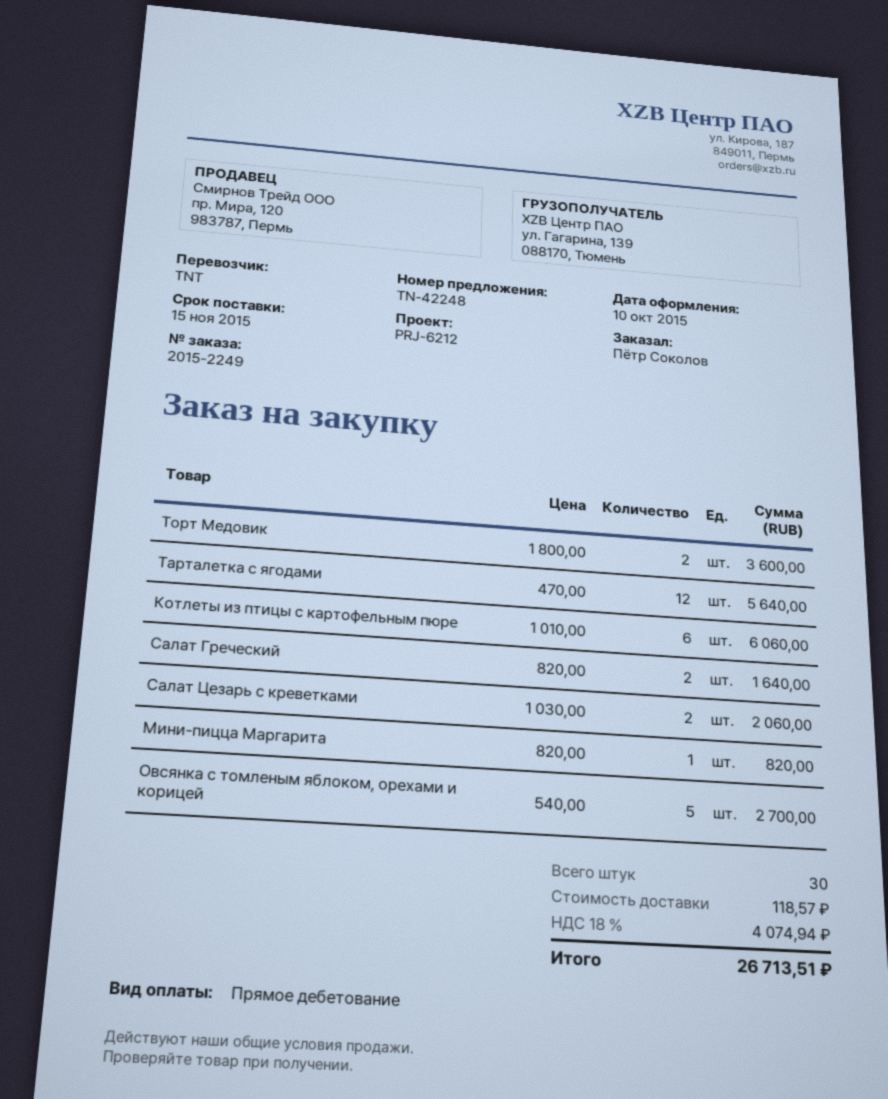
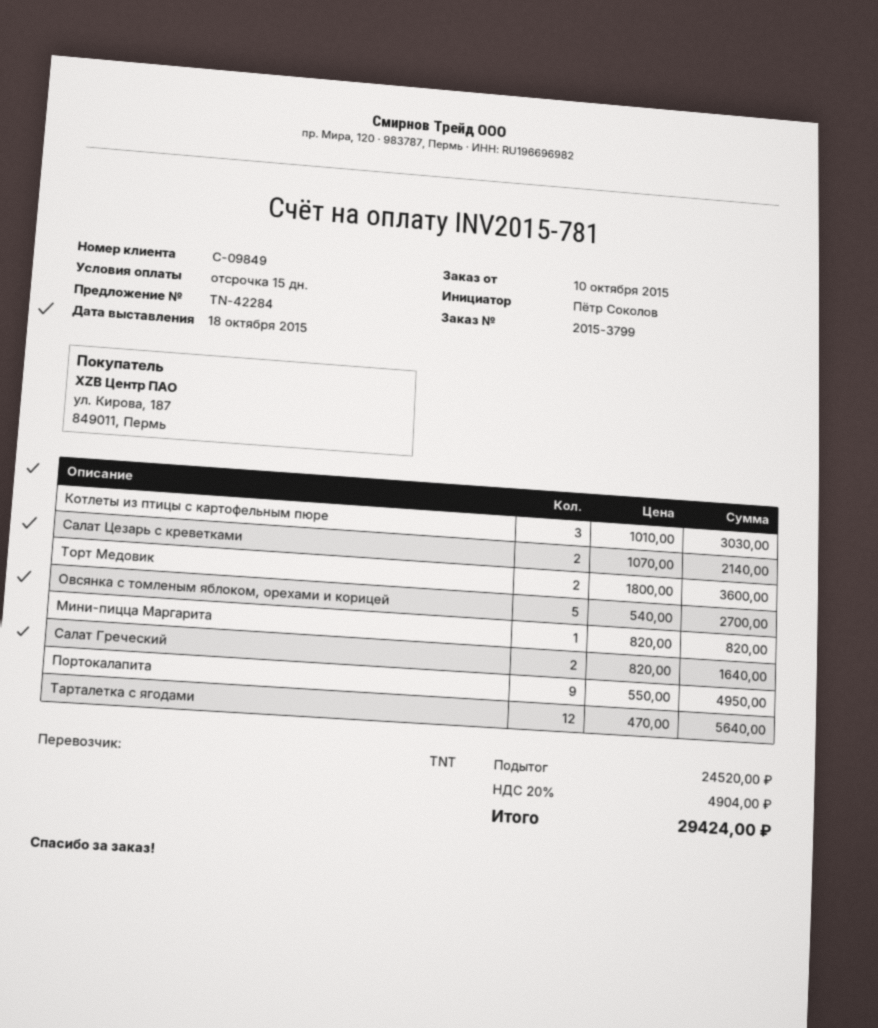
quote number: TN-42248 -> TN-42284
order number: 2015-2249 -> 2015-3799
Котлеты из птицы с картофельным пюре: 6 x 1010.00 = 6060.00 -> 3 x 1010.00 = 3030.00
Салат Цезарь с креветками: 2 x 1030.00 = 2060.00 -> 2 x 1070.00 = 2140.00
Портокалапита: none -> 9 x 550.00 = 4950.00
shipping: 118.57 -> none
tax: 18% = 4074.94 -> 20% = 4904.00
total: 26713.51 -> 29424.00

